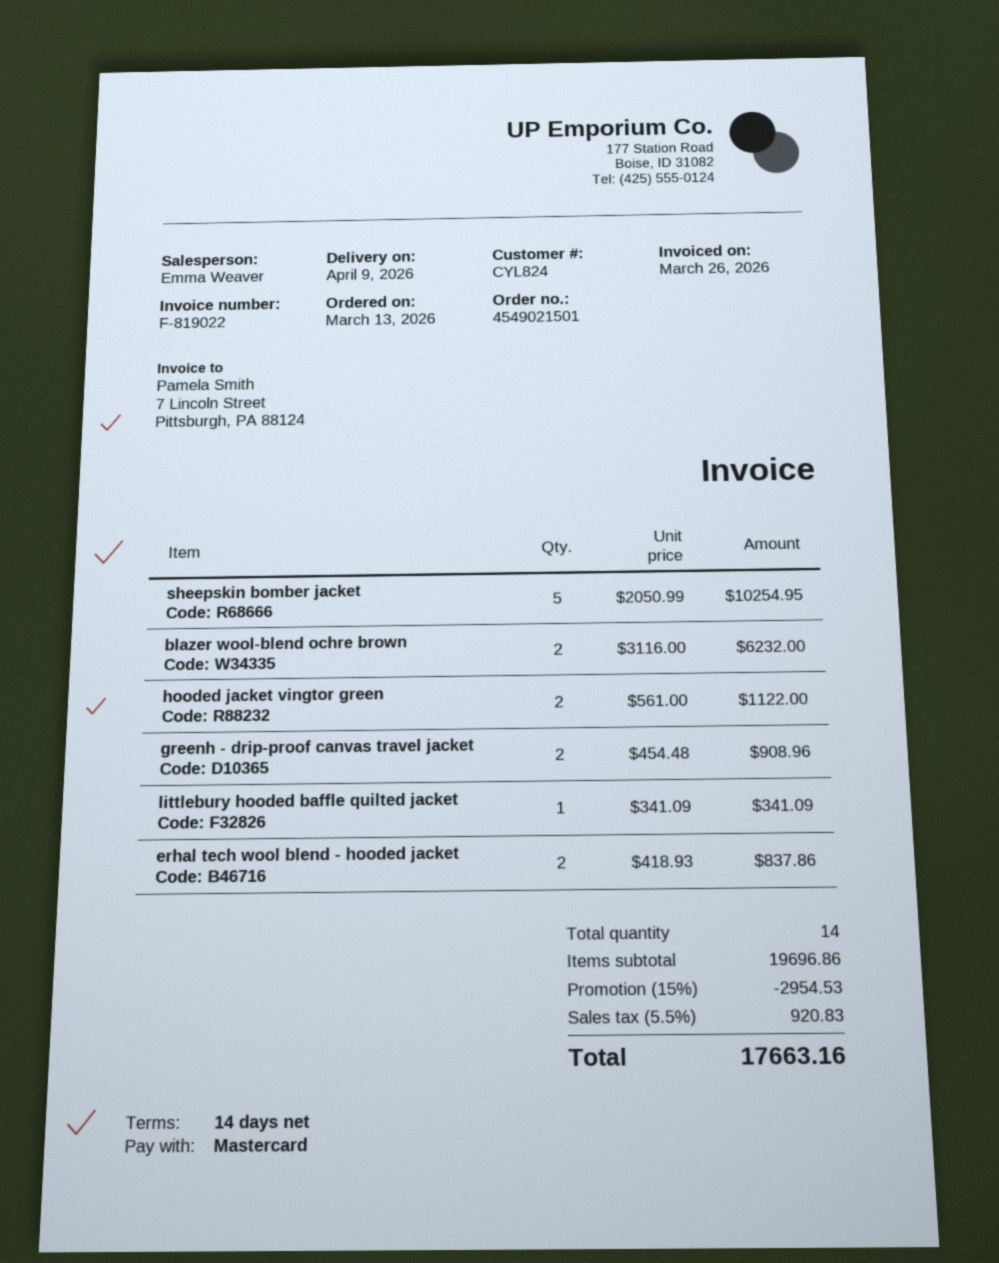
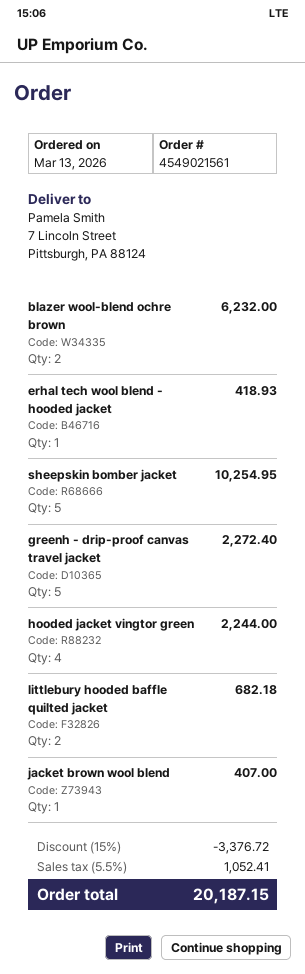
order number: 4549021501 -> 4549021561
hooded jacket vingtor green: 2 for 1122.00 -> 4 for 2244.00
greenh - drip-proof canvas travel jacket: 2 for 908.96 -> 5 for 2272.40
littlebury hooded baffle quilted jacket: 1 for 341.09 -> 2 for 682.18
erhal tech wool blend - hooded jacket: 2 for 837.86 -> 1 for 418.93
jacket brown wool blend: none -> 1 for 407.00
discount: 15% = 2954.53 -> 15% = 3376.72
tax: 5.5% = 920.83 -> 5.5% = 1052.41
total: 17663.16 -> 20187.15

